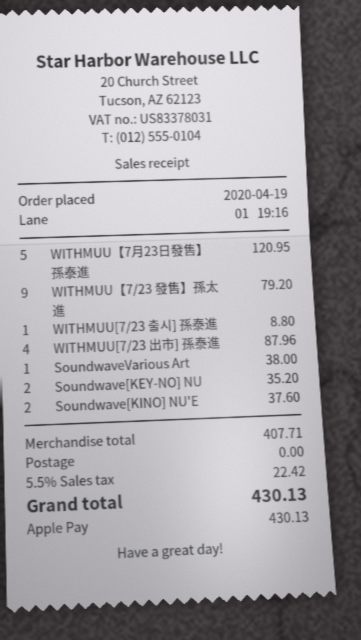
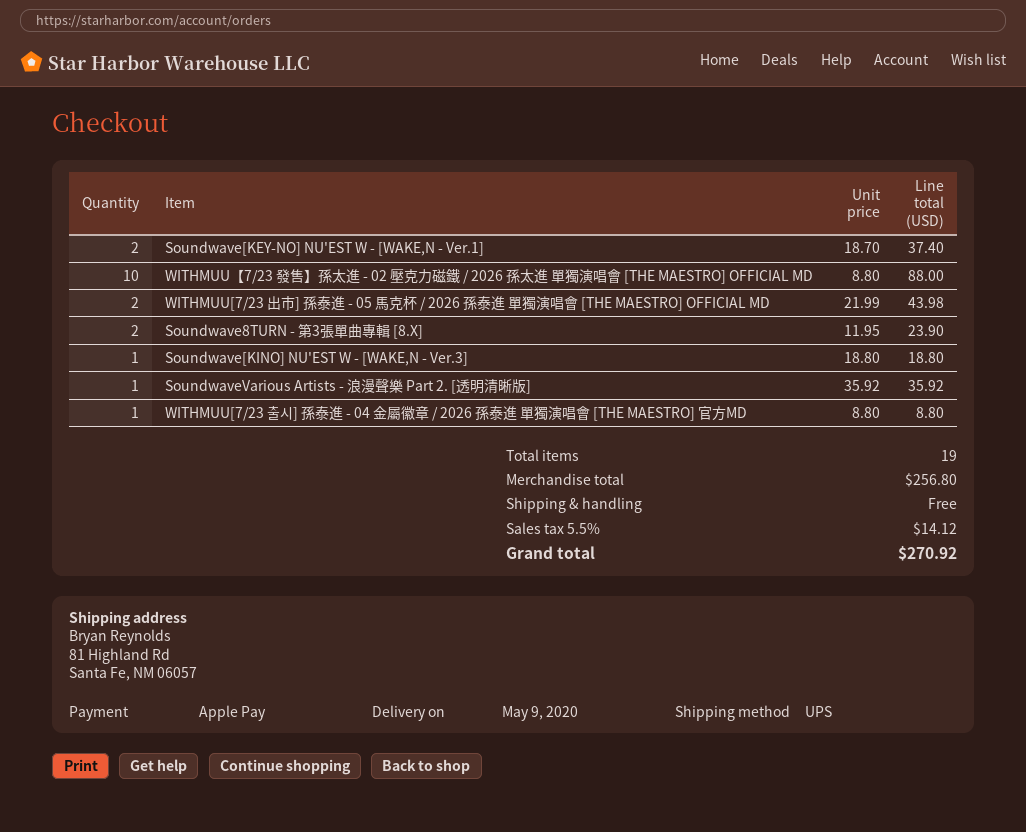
WITHMUU【7月23日發售】孫泰進: 5 for 120.95 -> none
WITHMUU【7/23 發售】孫太進: 9 for 79.20 -> 10 for 88.00
WITHMUU[7/23 出市] 孫泰進: 4 for 87.96 -> 2 for 43.98
SoundwaveVarious Art: 1 for 38.00 -> 1 for 35.92
Soundwave[KEY-NO] NU: 2 for 35.20 -> 2 for 37.40
Soundwave[KINO] NU'E: 2 for 37.60 -> 1 for 18.80
Soundwave8TURN - 第3張單曲專輯 [8.X]: none -> 2 for 23.90
subtotal: 407.71 -> 256.80
tax: 5.5% = 22.42 -> 5.5% = 14.12
total: 430.13 -> 270.92

